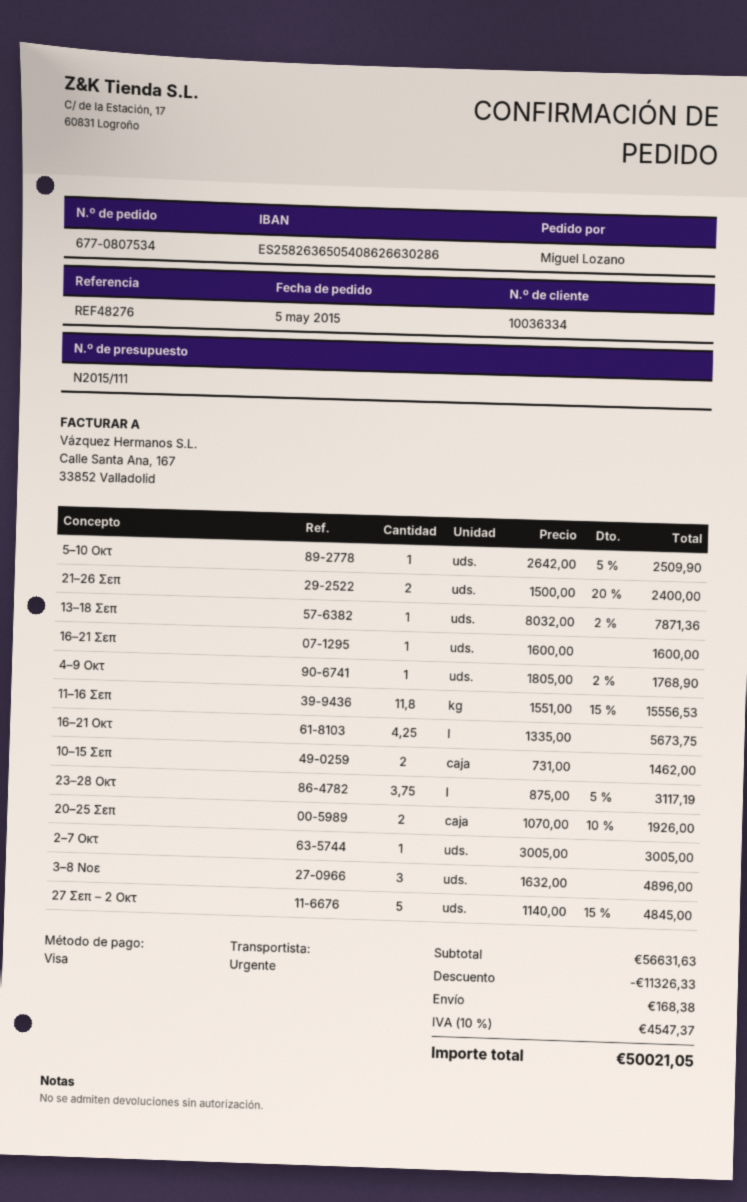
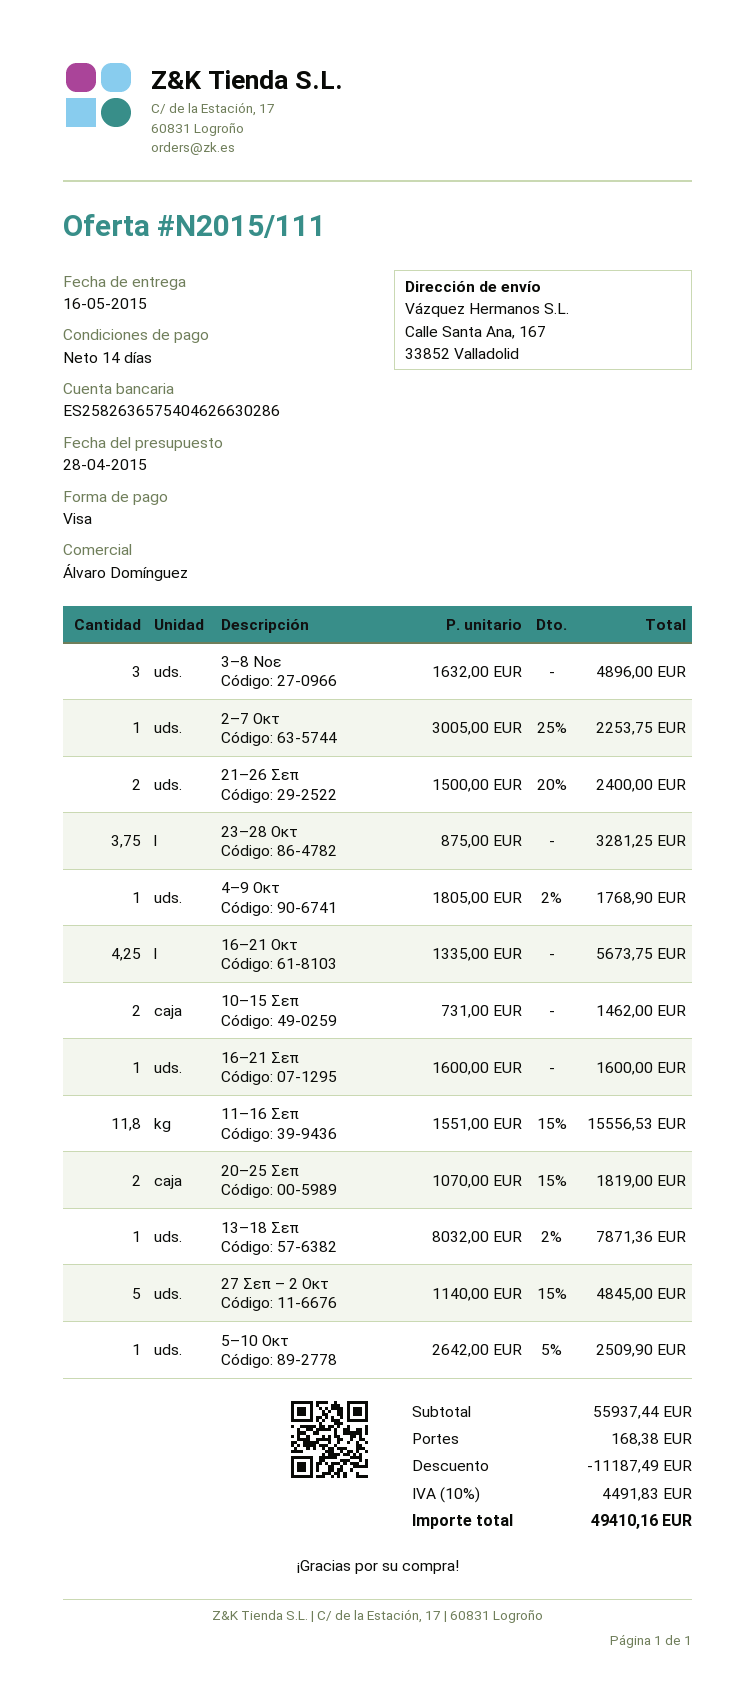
bank account: ES2582636505408626630286 -> ES2582636575404626630286
23–28 Οκτ: 3.75 x 875.00 - 5% = 3117.19 -> 3.75 x 875.00 = 3281.25
20–25 Σεπ: 2 x 1070.00 - 10% = 1926.00 -> 2 x 1070.00 - 15% = 1819.00
2–7 Οκτ: 1 x 3005.00 = 3005.00 -> 1 x 3005.00 - 25% = 2253.75
subtotal: 56631.63 -> 55937.44
discount: 11326.33 -> 11187.49
tax: 10% = 4547.37 -> 10% = 4491.83
total: 50021.05 -> 49410.16

